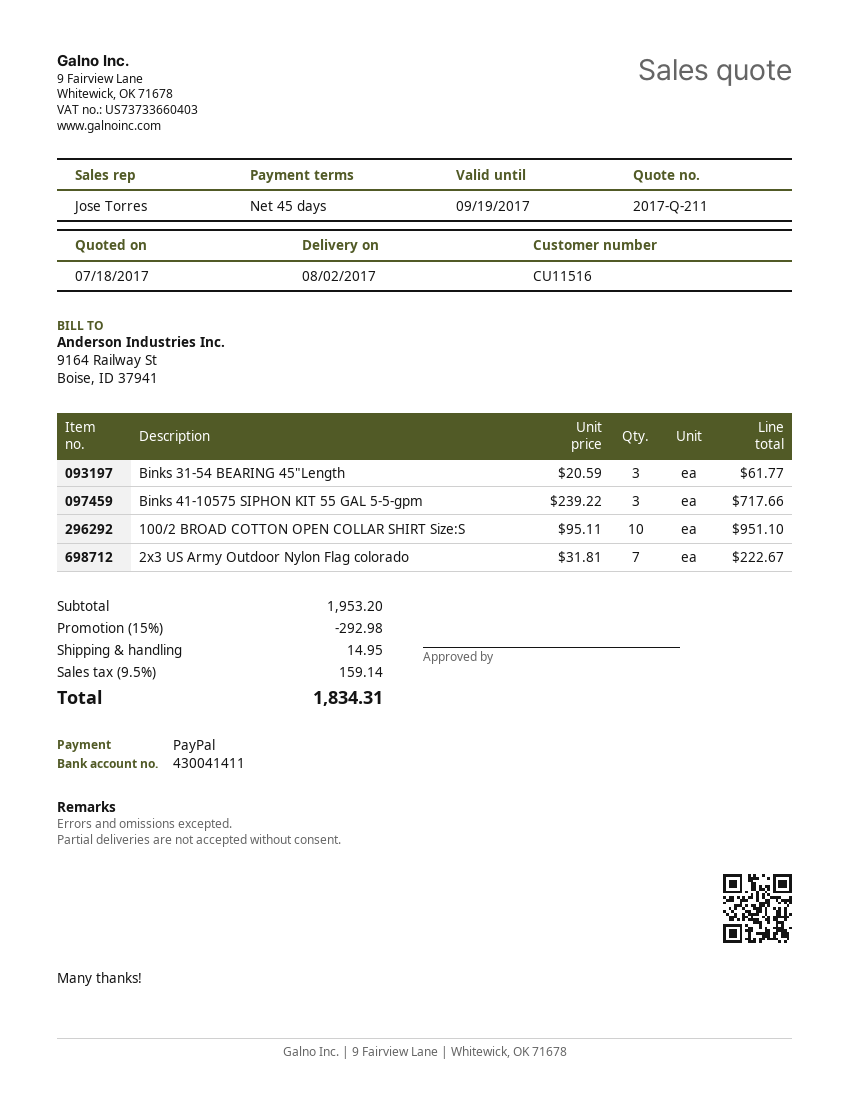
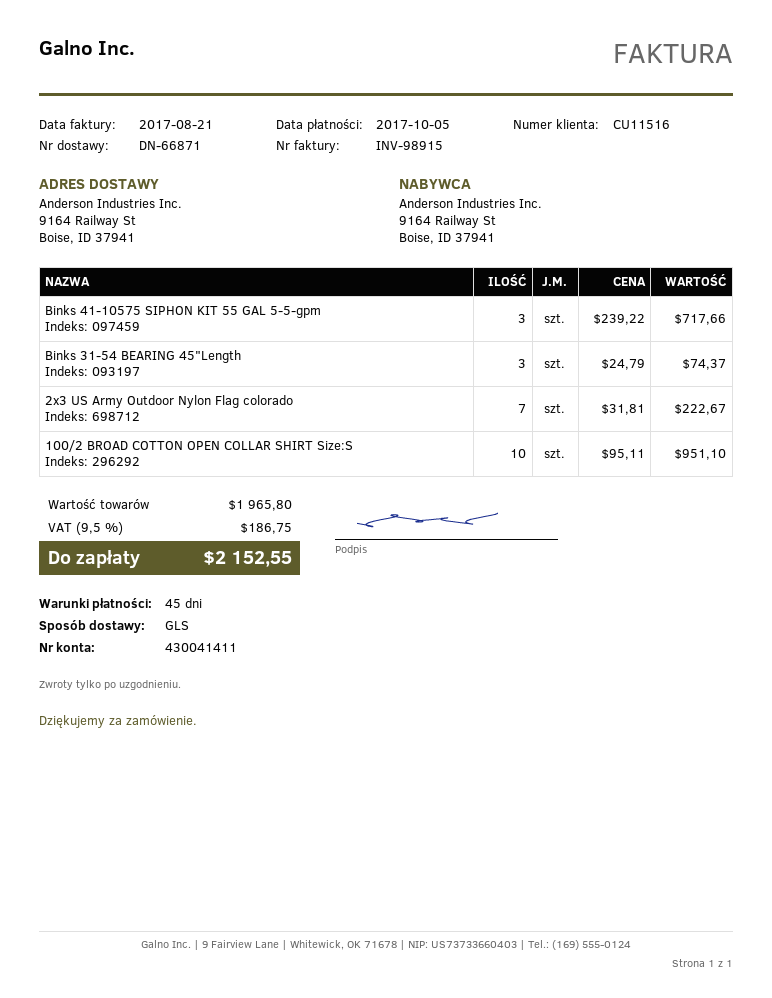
Binks 31-54 BEARING 45"Length: 3 x 20.59 = 61.77 -> 3 x 24.79 = 74.37
subtotal: 1953.20 -> 1965.80
discount: 15% = 292.98 -> none
shipping: 14.95 -> none
tax: 9.5% = 159.14 -> 9.5% = 186.75
total: 1834.31 -> 2152.55

